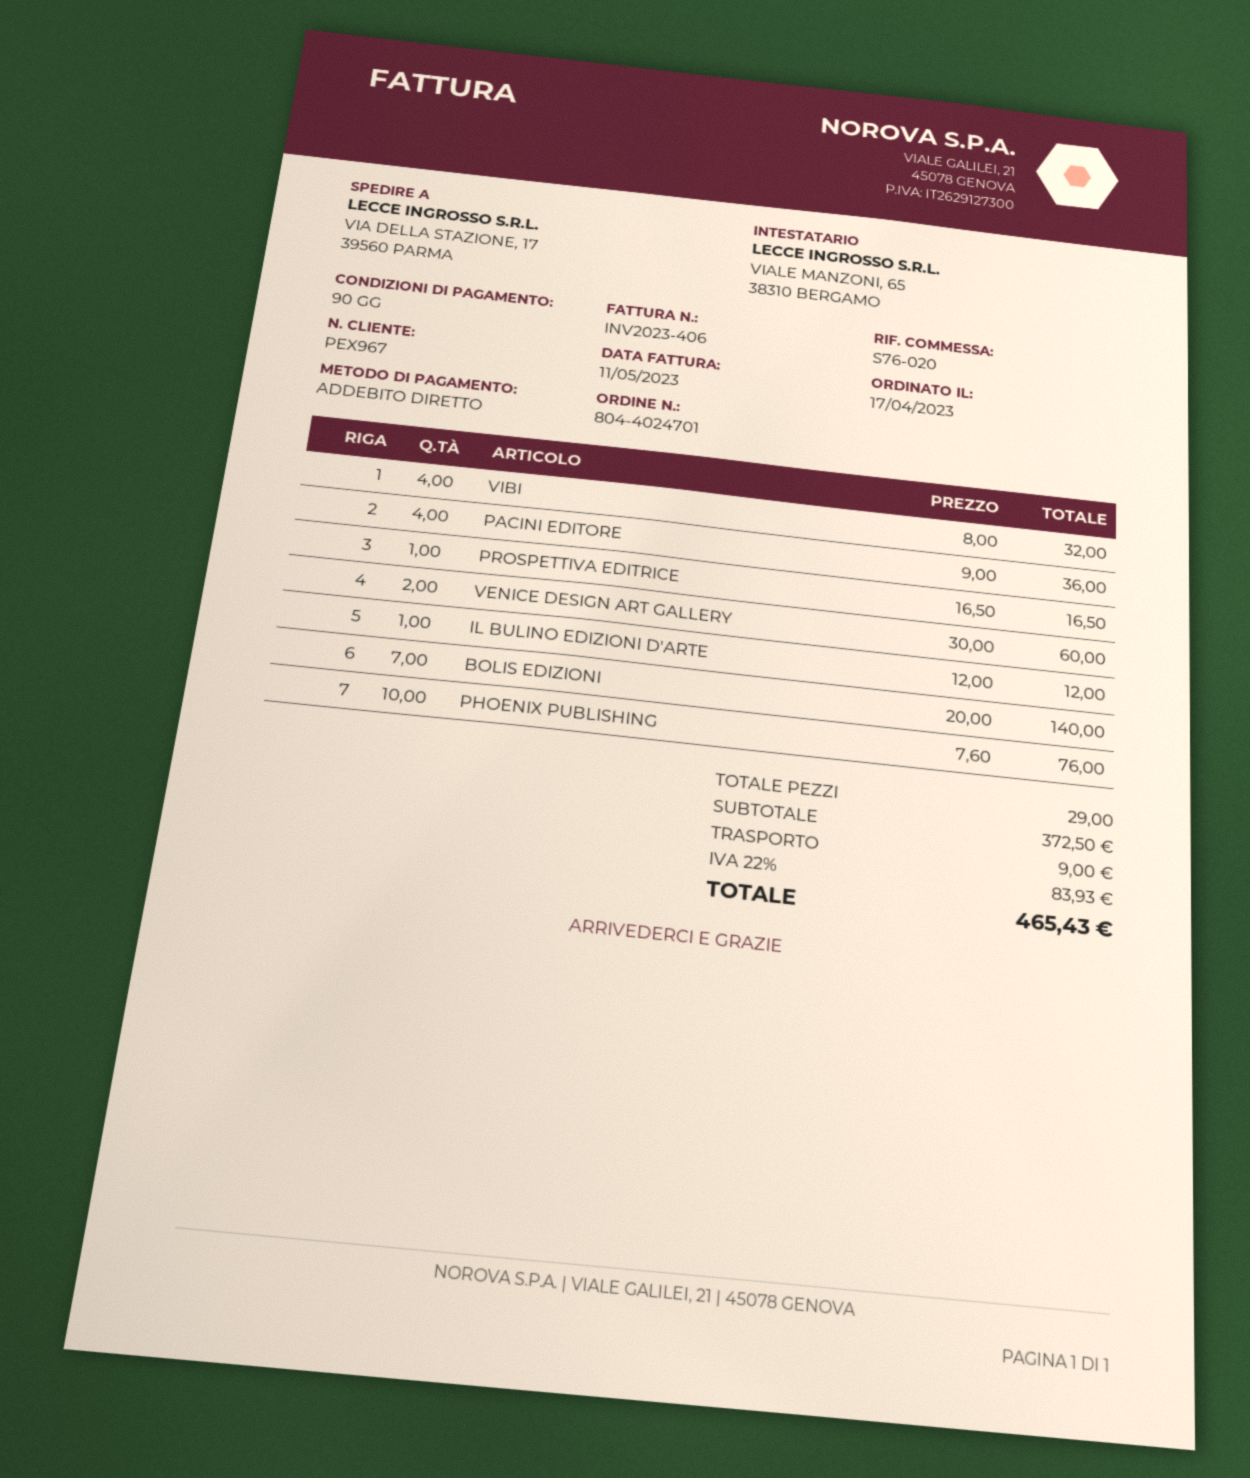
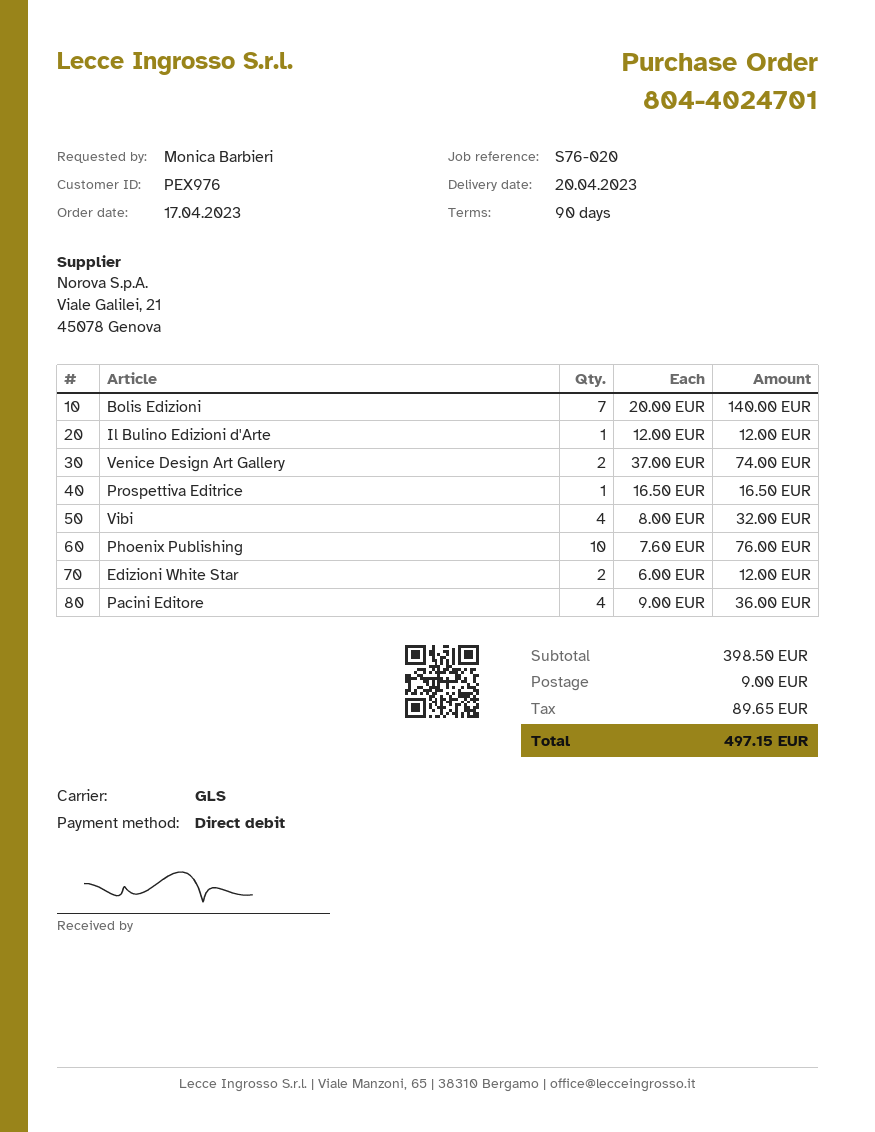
customer number: PEX967 -> PEX976
VENICE DESIGN ART GALLERY: 2 x 30.00 = 60.00 -> 2 x 37.00 = 74.00
Edizioni White Star: none -> 2 x 6.00 = 12.00
subtotal: 372.50 -> 398.50
tax: 83.93 -> 89.65
total: 465.43 -> 497.15

